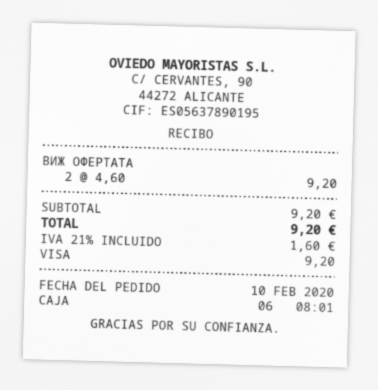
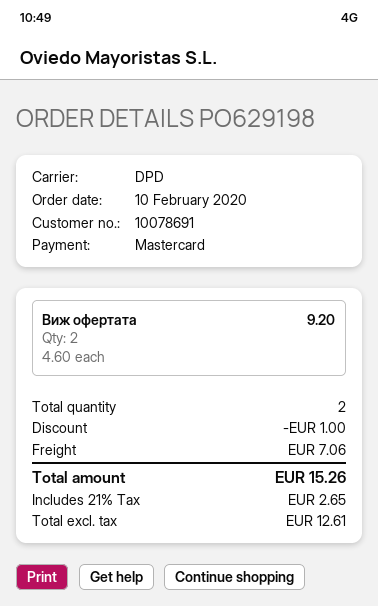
payment method: Visa -> Mastercard
discount: none -> 1.00
shipping: none -> 7.06
tax: 21% = 1.60 -> 21% = 2.65
total: 9.20 -> 15.26

